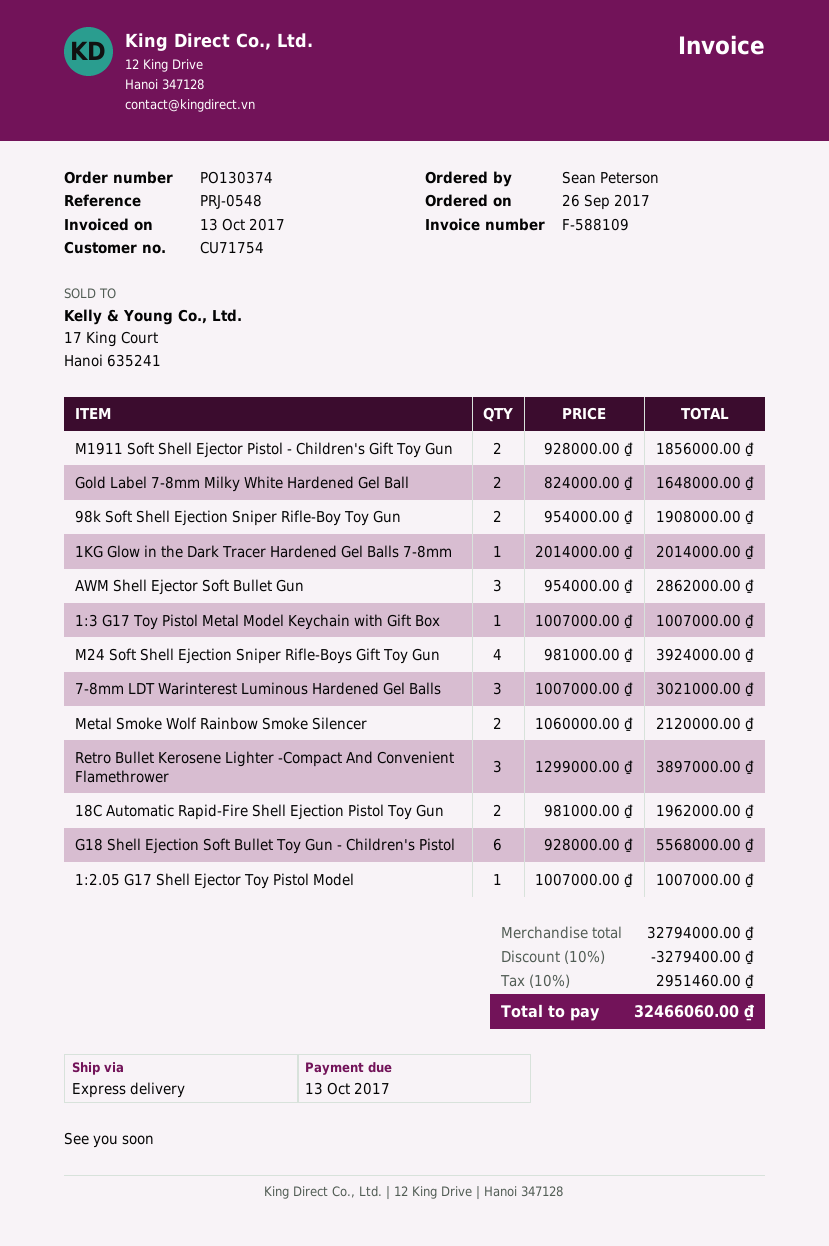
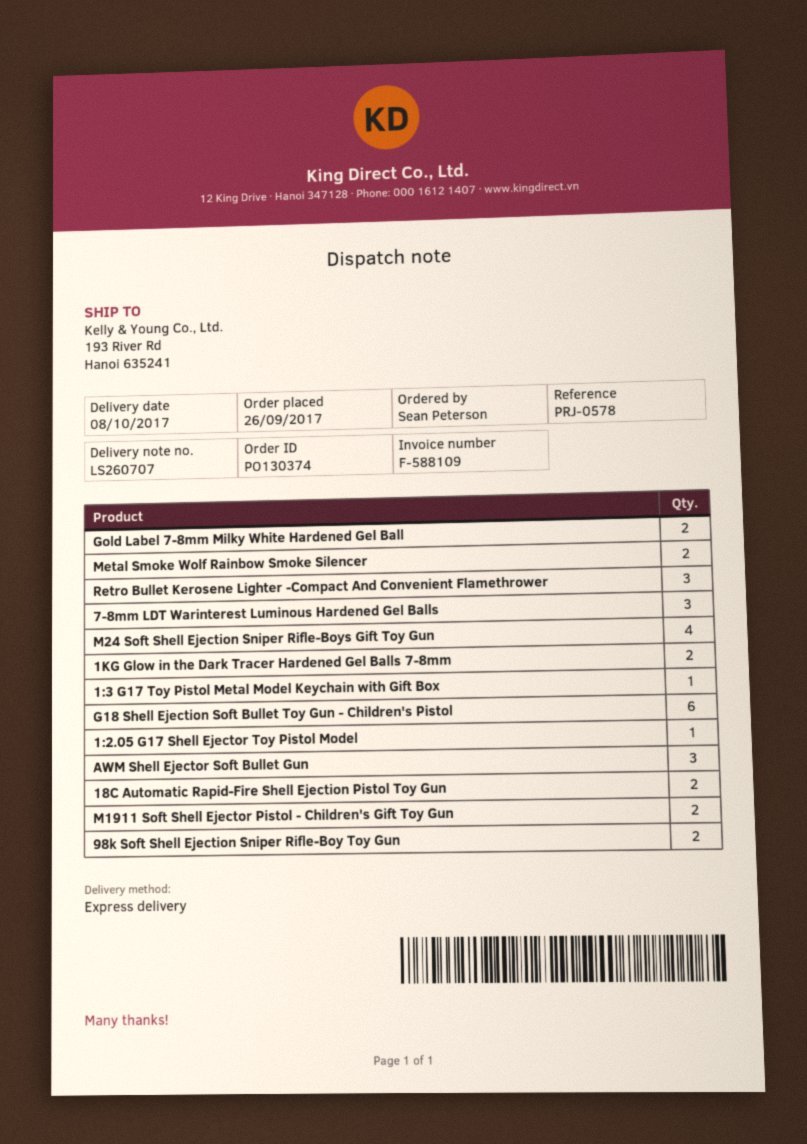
reference: PRJ-0548 -> PRJ-0578
1KG Glow in the Dark Tracer Hardened Gel Balls 7-8mm: 1 -> 2

